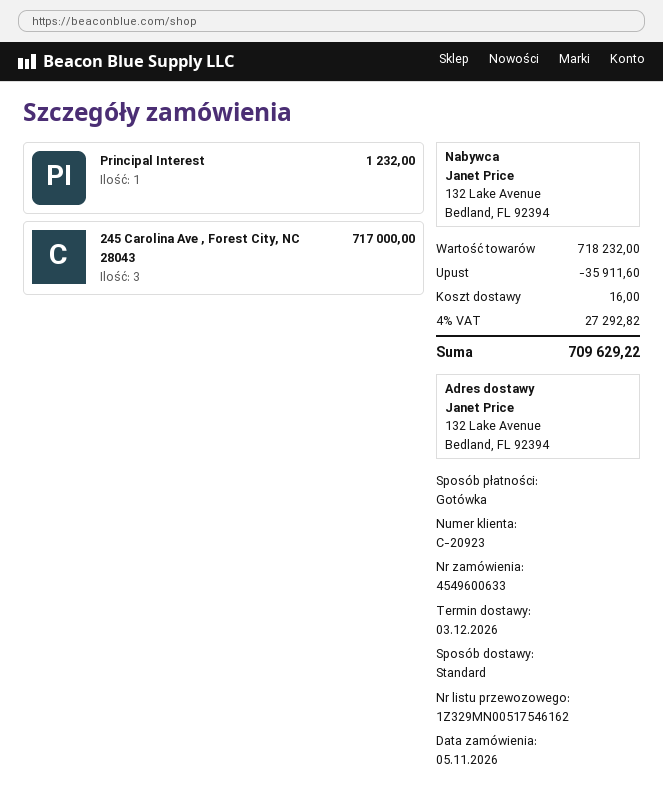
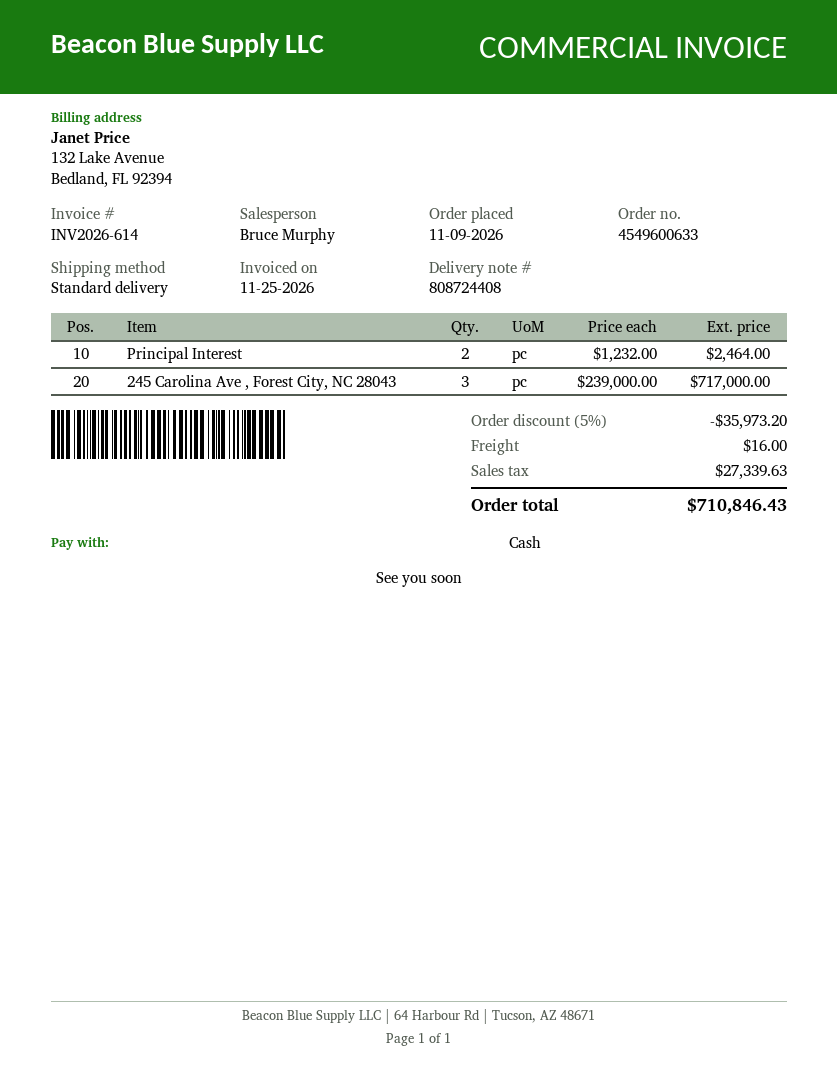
order date: 2026-11-05 -> 2026-11-09
Principal Interest: 1 for 1232.00 -> 2 for 2464.00
discount: 35911.60 -> 35973.20
tax: 27292.82 -> 27339.63
total: 709629.22 -> 710846.43

